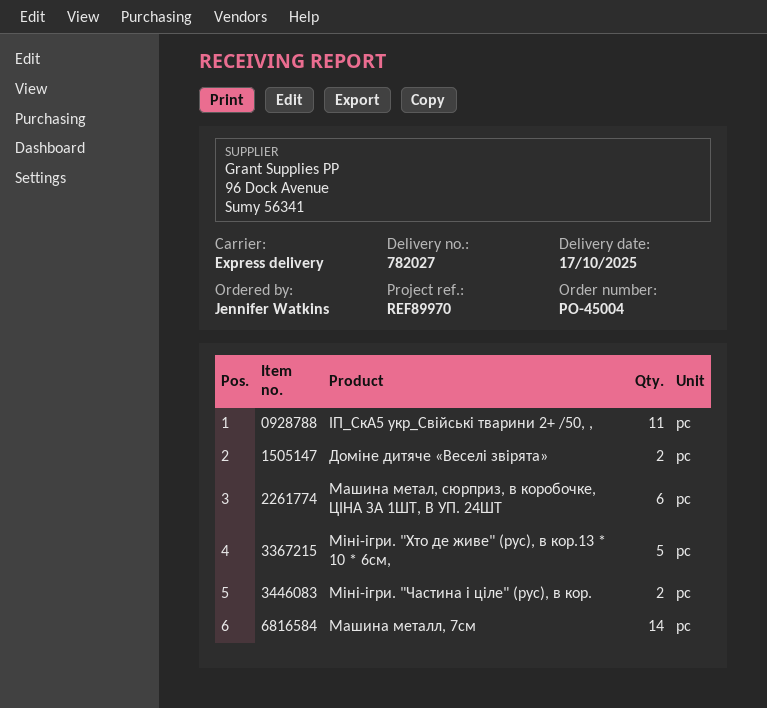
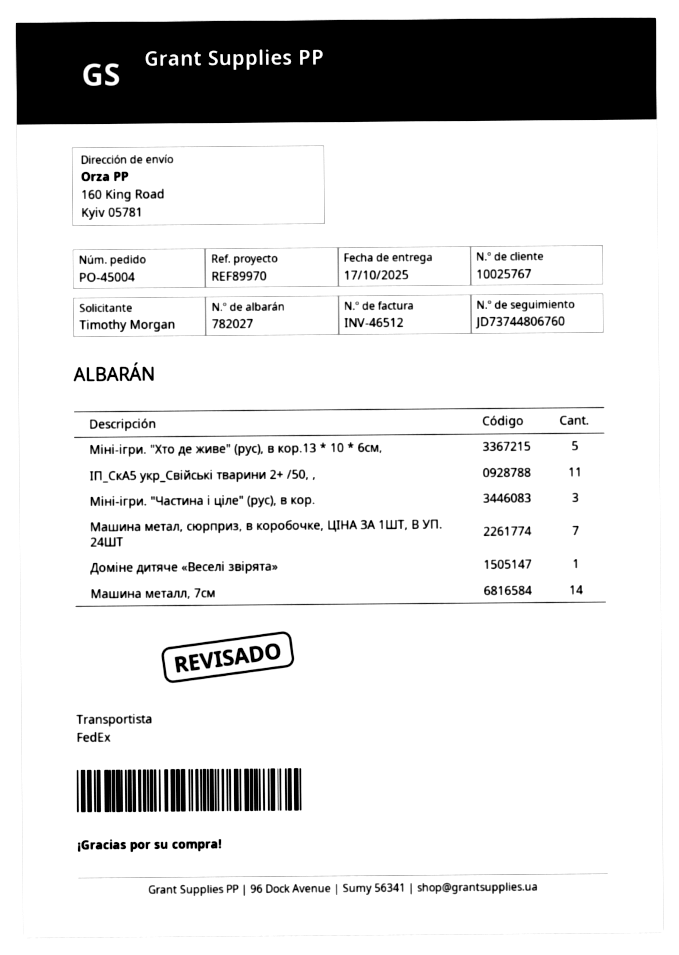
ordered by: Jennifer Watkins -> Timothy Morgan
shipping method: express -> FedEx
Доміне дитяче «Веселі звірята»: 2 -> 1
Машина метал, сюрприз, в коробочке, ЦІНА ЗА 1ШТ, В УП. 24ШТ: 6 -> 7
Міні-ігри. "Частина і ціле" (рус), в кор.: 2 -> 3

